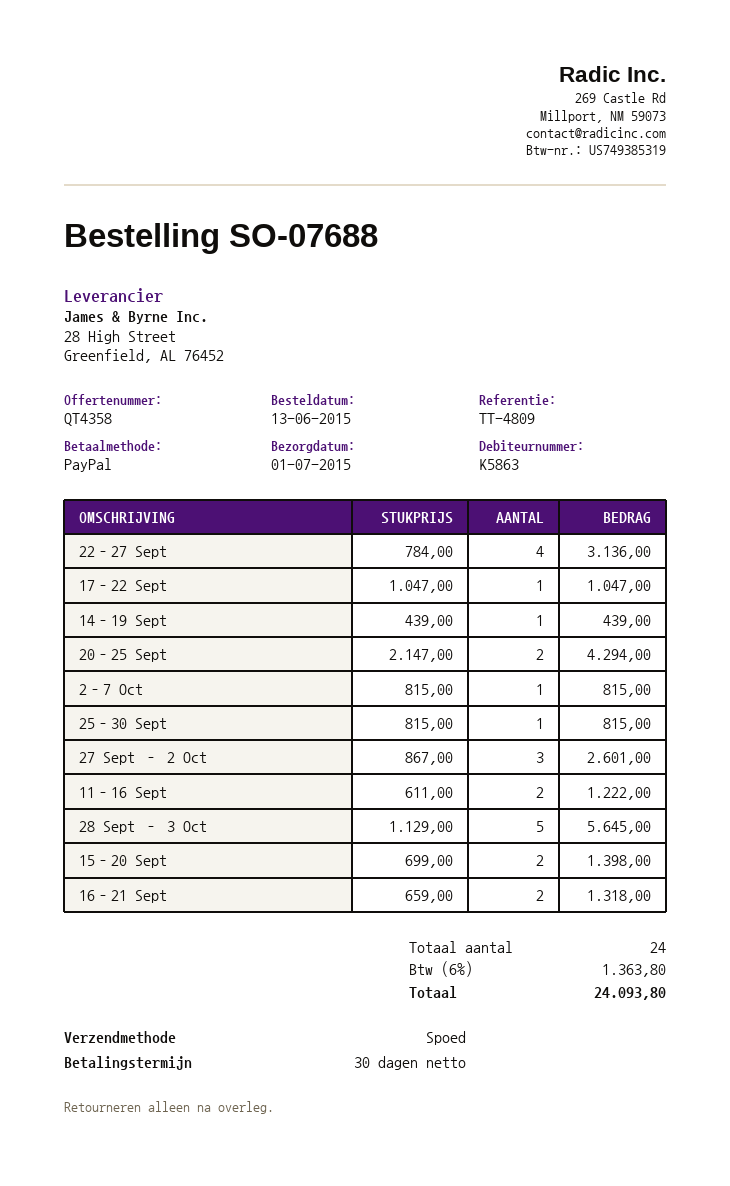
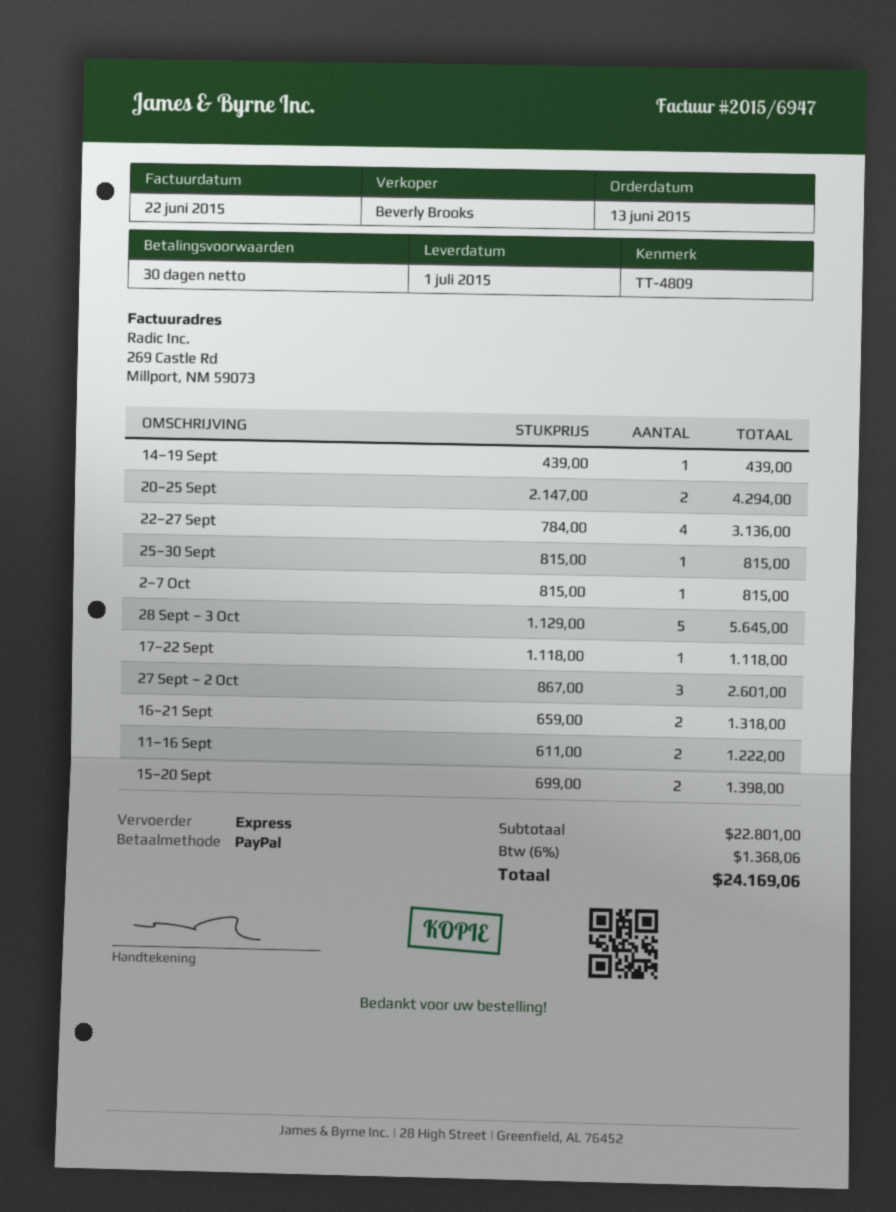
17–22 Sept: 1 x 1047.00 = 1047.00 -> 1 x 1118.00 = 1118.00
tax: 6% = 1363.80 -> 6% = 1368.06
total: 24093.80 -> 24169.06

